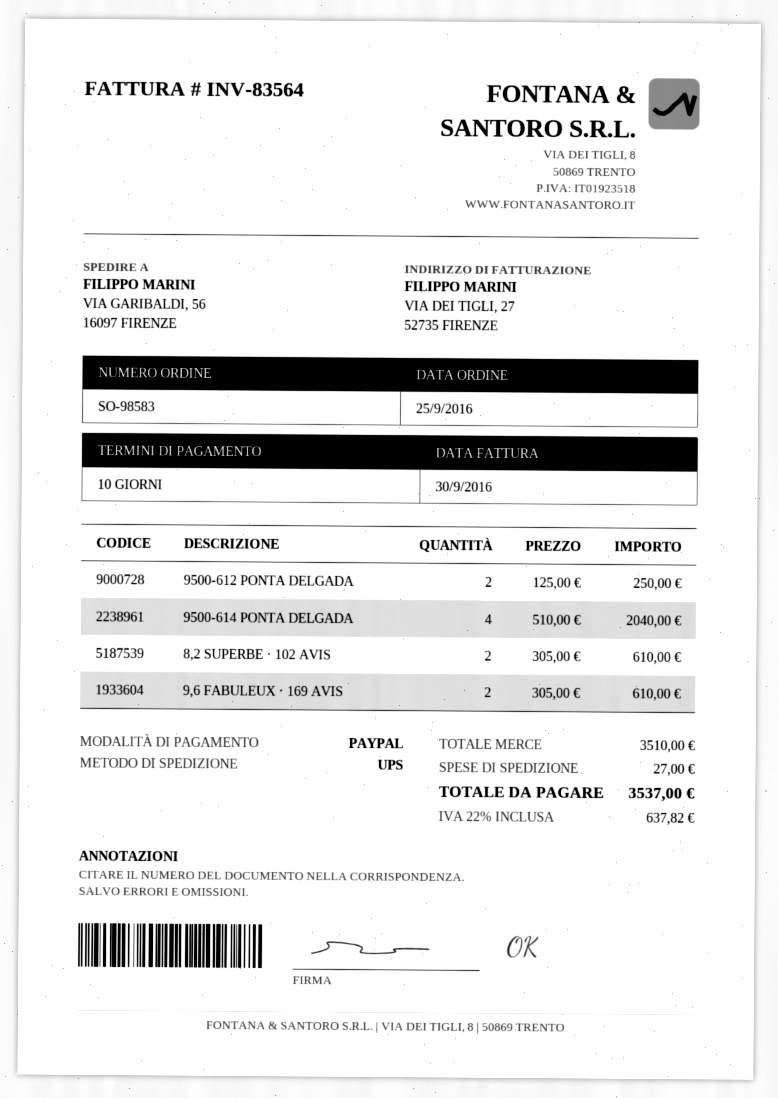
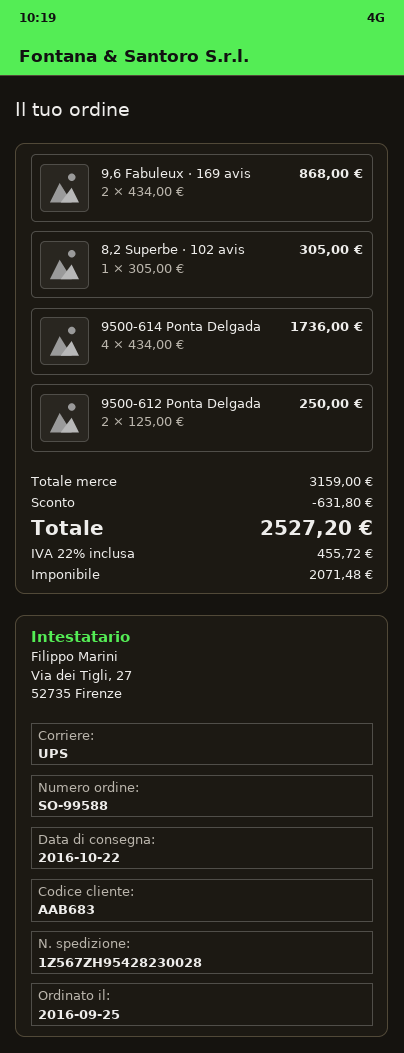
order number: SO-98583 -> SO-99588
9500-614 PONTA DELGADA: 4 x 510.00 = 2040.00 -> 4 x 434.00 = 1736.00
8,2 SUPERBE · 102 AVIS: 2 x 305.00 = 610.00 -> 1 x 305.00 = 305.00
9,6 FABULEUX · 169 AVIS: 2 x 305.00 = 610.00 -> 2 x 434.00 = 868.00
subtotal: 3510.00 -> 3159.00
discount: none -> 631.80
shipping: 27.00 -> none
tax: 22% = 637.82 -> 22% = 455.72
total: 3537.00 -> 2527.20

